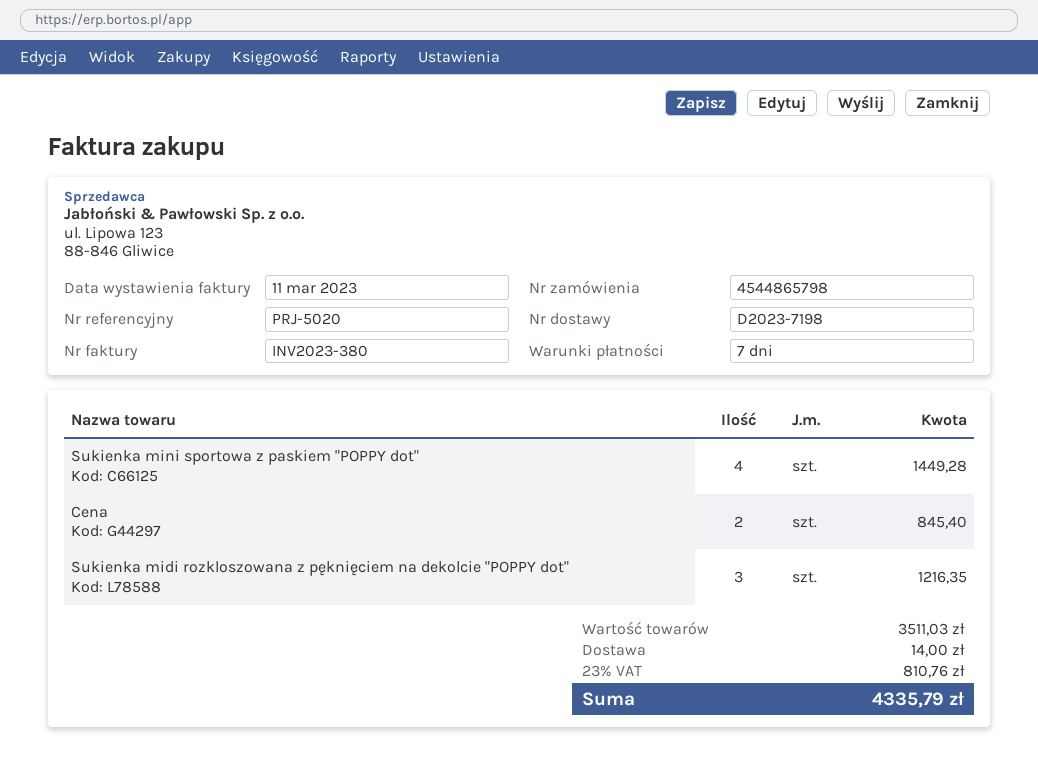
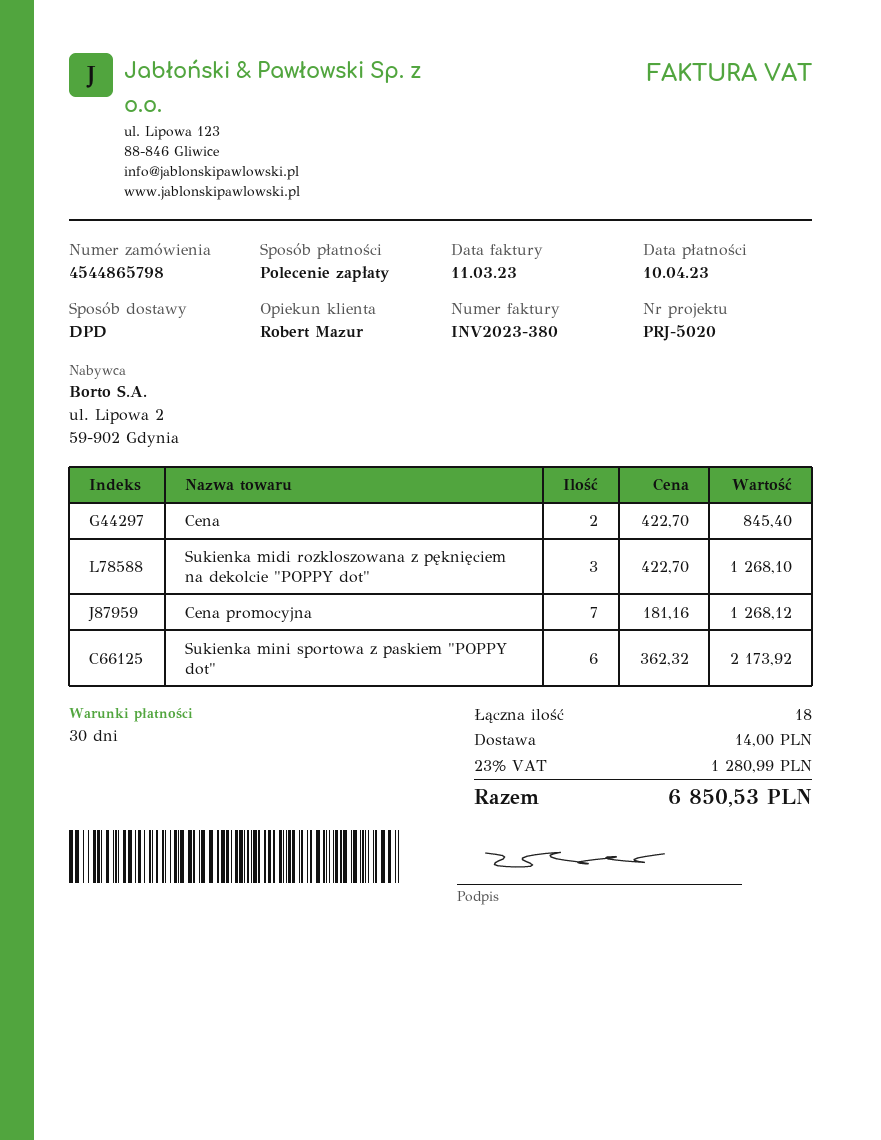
payment terms: 7 days -> 30 days
Sukienka mini sportowa z paskiem "POPPY dot": 4 for 1449.28 -> 6 for 2173.92
Sukienka midi rozkloszowana z pęknięciem na dekolcie "POPPY dot": 3 for 1216.35 -> 3 for 1268.10
Cena promocyjna: none -> 7 for 1268.12
tax: 23% = 810.76 -> 23% = 1280.99
total: 4335.79 -> 6850.53

